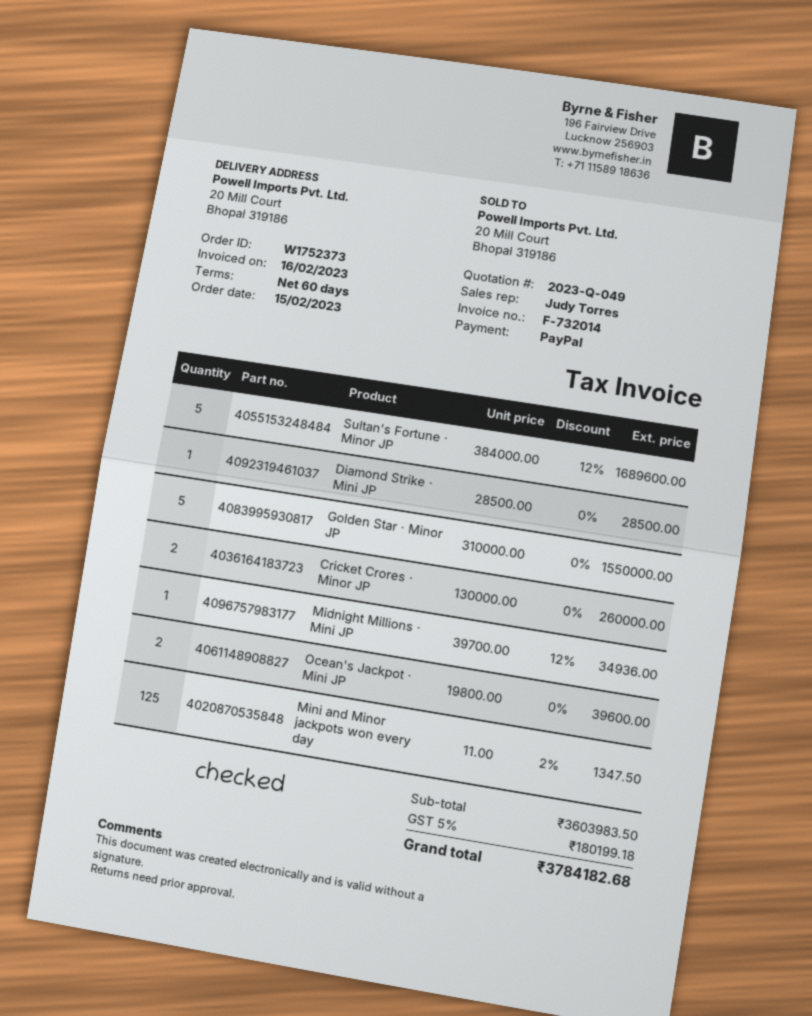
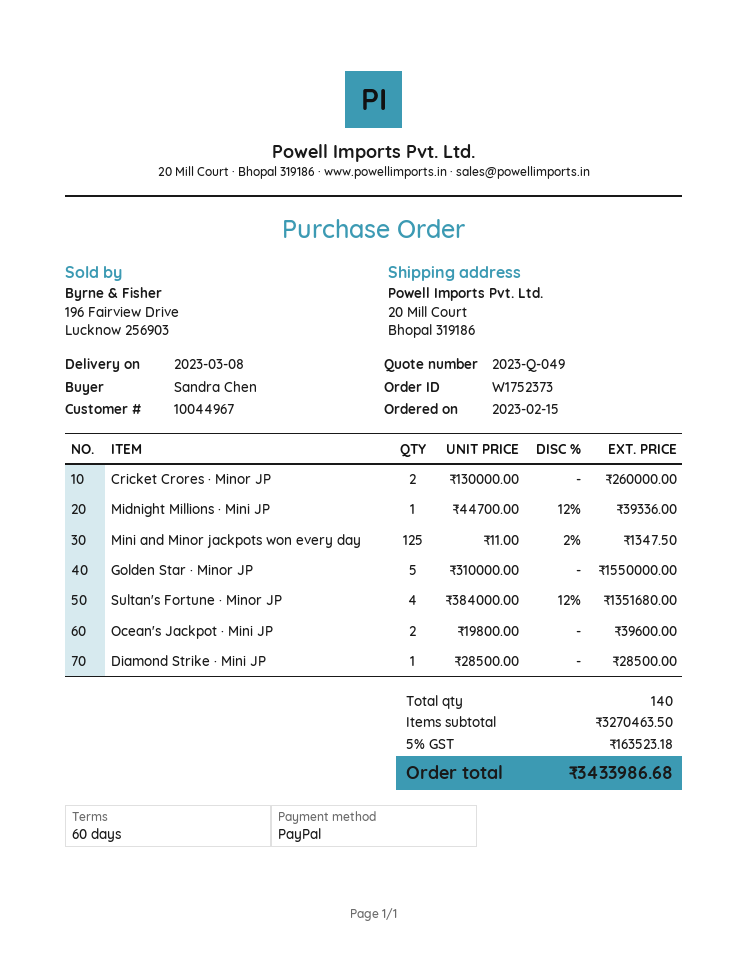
Sultan's Fortune · Minor JP: 5 x 384000.00 - 12% = 1689600.00 -> 4 x 384000.00 - 12% = 1351680.00
Midnight Millions · Mini JP: 1 x 39700.00 - 12% = 34936.00 -> 1 x 44700.00 - 12% = 39336.00
subtotal: 3603983.50 -> 3270463.50
tax: 5% = 180199.18 -> 5% = 163523.18
total: 3784182.68 -> 3433986.68

